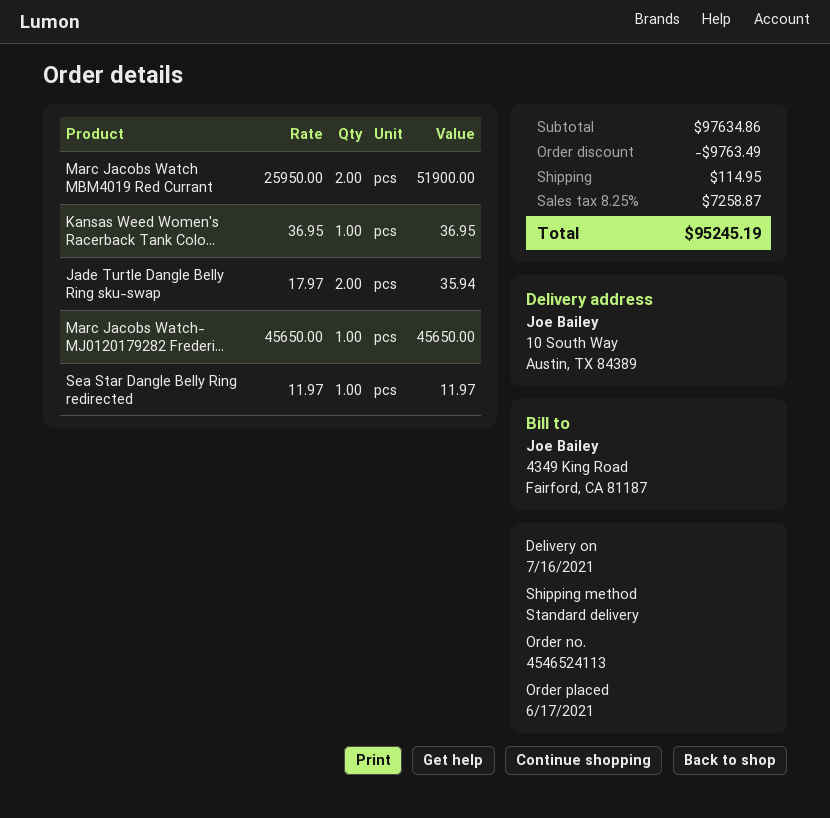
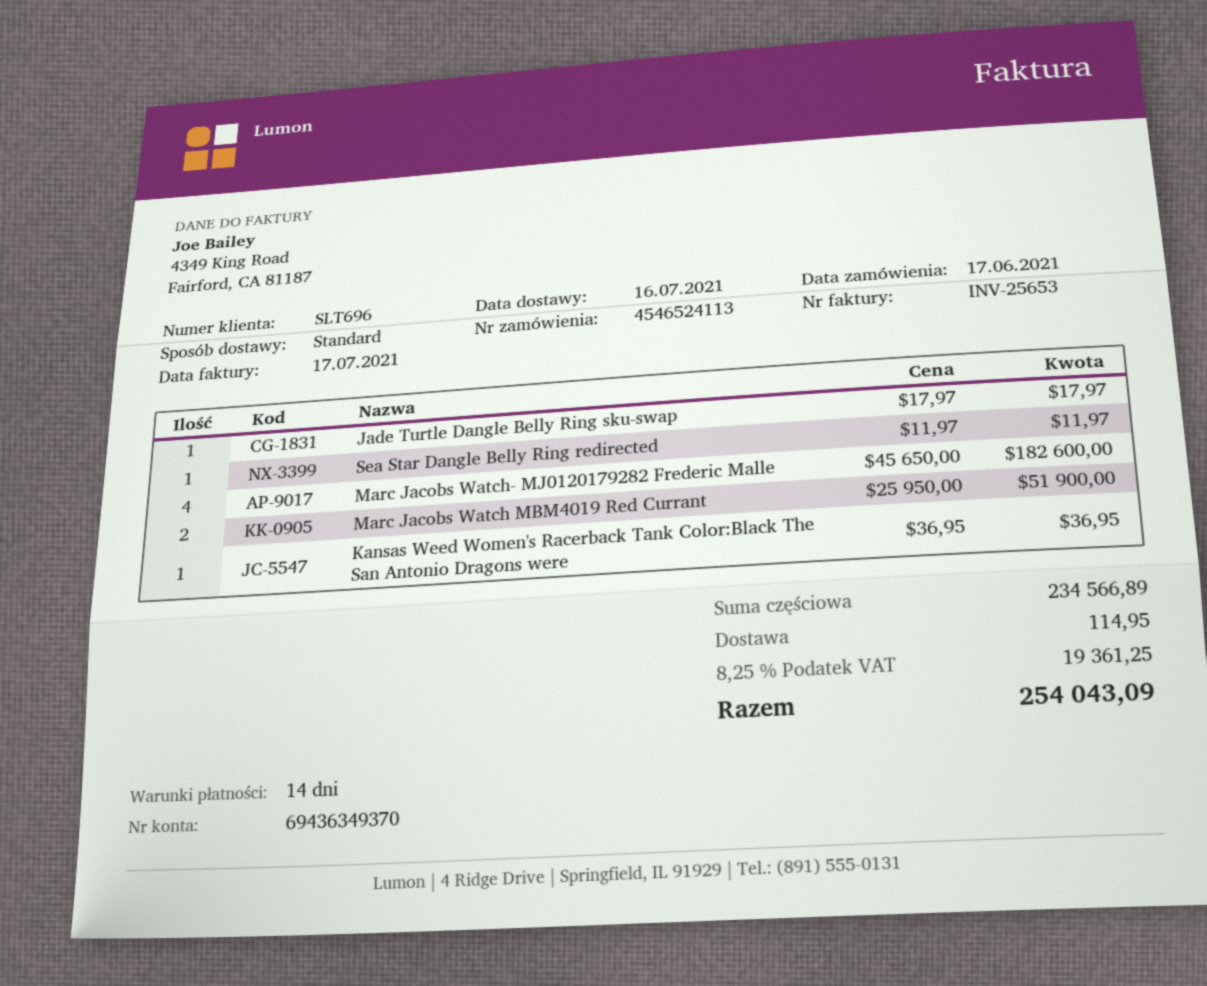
Jade Turtle Dangle Belly Ring sku-swap: 2 x 17.97 = 35.94 -> 1 x 17.97 = 17.97
Marc Jacobs Watch- MJ0120179282 Frederi...: 1 x 45650.00 = 45650.00 -> 4 x 45650.00 = 182600.00
subtotal: 97634.86 -> 234566.89
discount: 9763.49 -> none
tax: 8.25% = 7258.87 -> 8.25% = 19361.25
total: 95245.19 -> 254043.09

